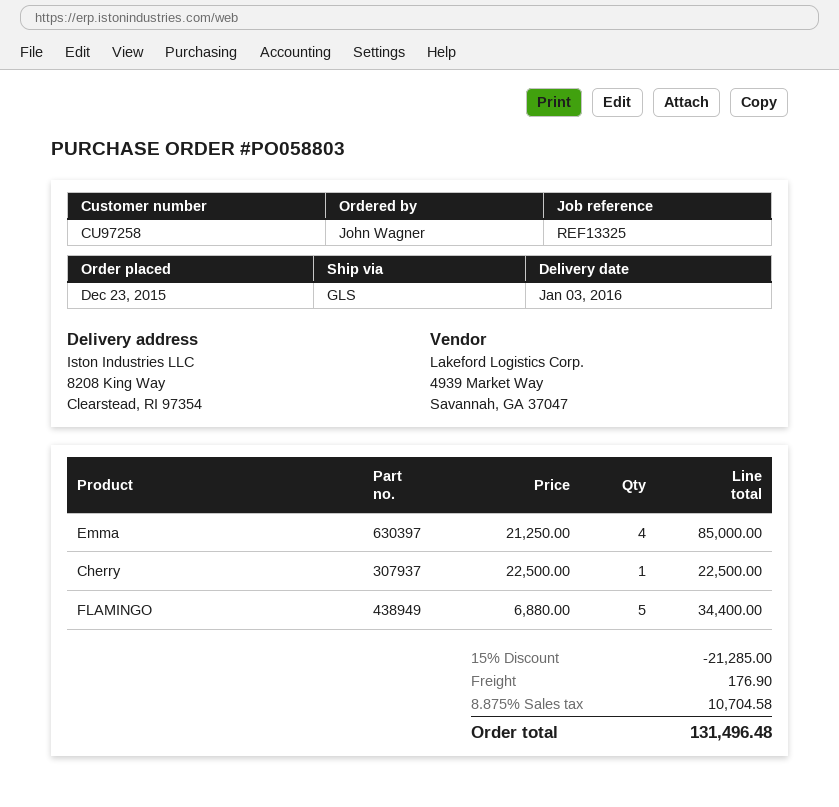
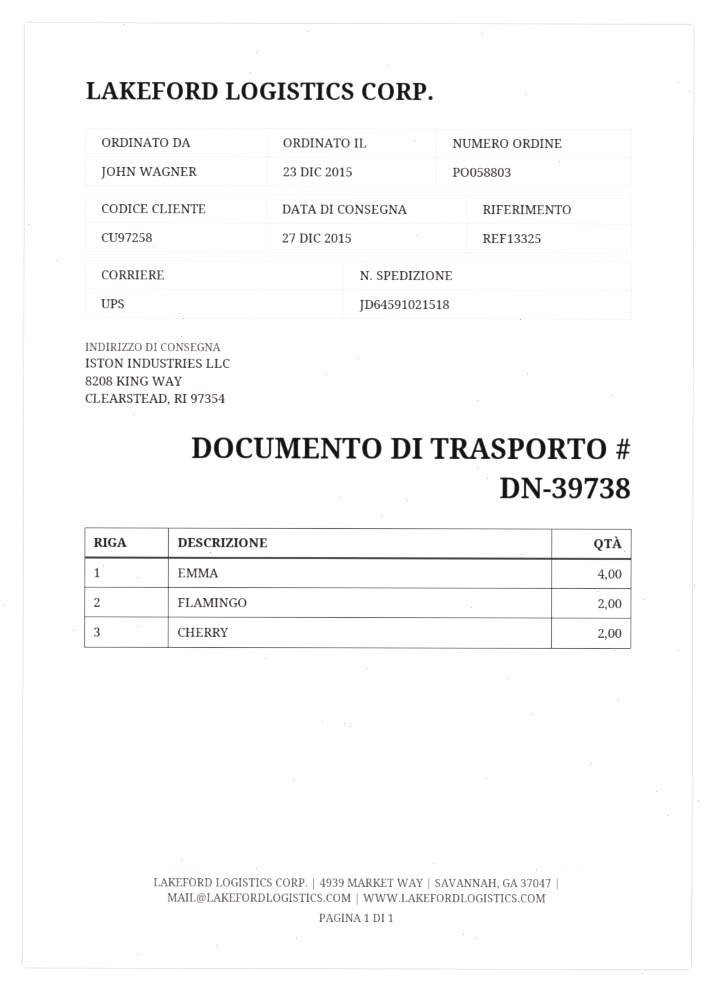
delivery date: 2016-01-03 -> 2015-12-27
shipping method: GLS -> UPS
Cherry: 1 -> 2
FLAMINGO: 5 -> 2

